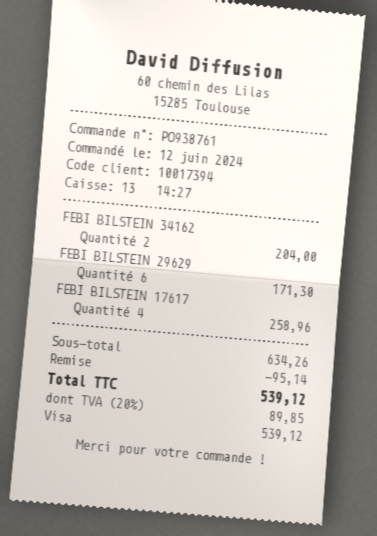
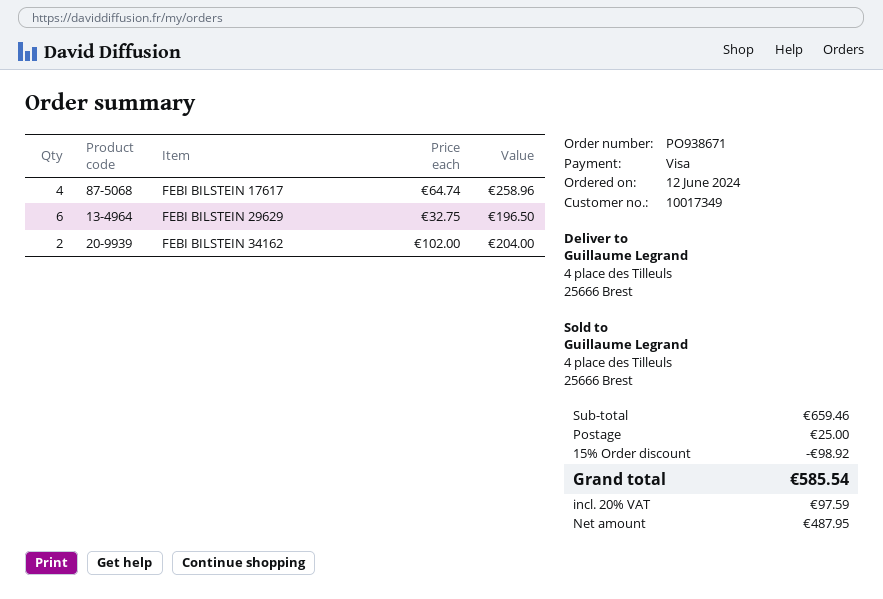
order number: PO938761 -> PO938671
customer number: 10017394 -> 10017349
FEBI BILSTEIN 29629: 6 for 171.30 -> 6 for 196.50
subtotal: 634.26 -> 659.46
discount: 95.14 -> 98.92
shipping: none -> 25.00
tax: 20% = 89.85 -> 20% = 97.59
total: 539.12 -> 585.54

